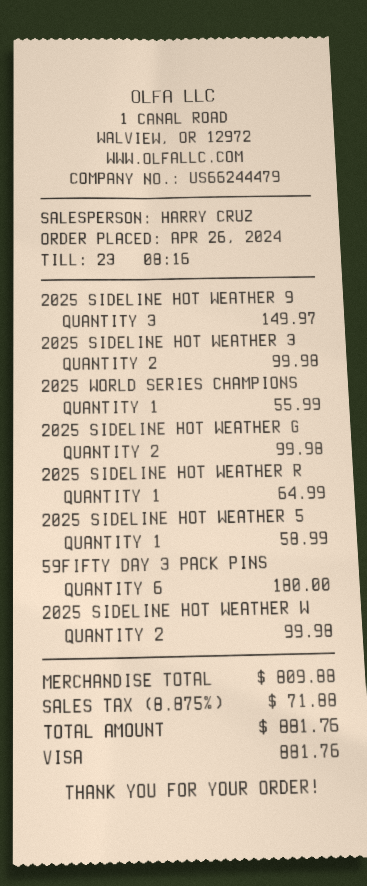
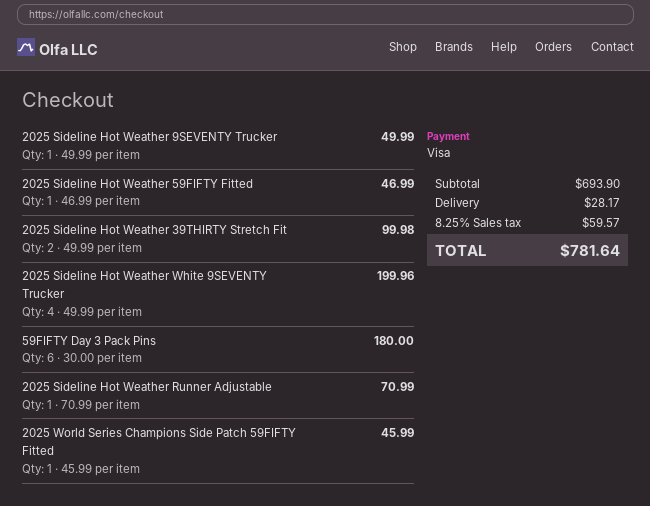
2025 SIDELINE HOT WEATHER 9: 3 for 149.97 -> 1 for 49.99
2025 WORLD SERIES CHAMPIONS: 1 for 55.99 -> 1 for 45.99
2025 SIDELINE HOT WEATHER G: 2 for 99.98 -> none
2025 SIDELINE HOT WEATHER R: 1 for 64.99 -> 1 for 70.99
2025 SIDELINE HOT WEATHER 5: 1 for 58.99 -> 1 for 46.99
2025 SIDELINE HOT WEATHER W: 2 for 99.98 -> 4 for 199.96
subtotal: 809.88 -> 693.90
shipping: none -> 28.17
tax: 8.875% = 71.88 -> 8.25% = 59.57
total: 881.76 -> 781.64

